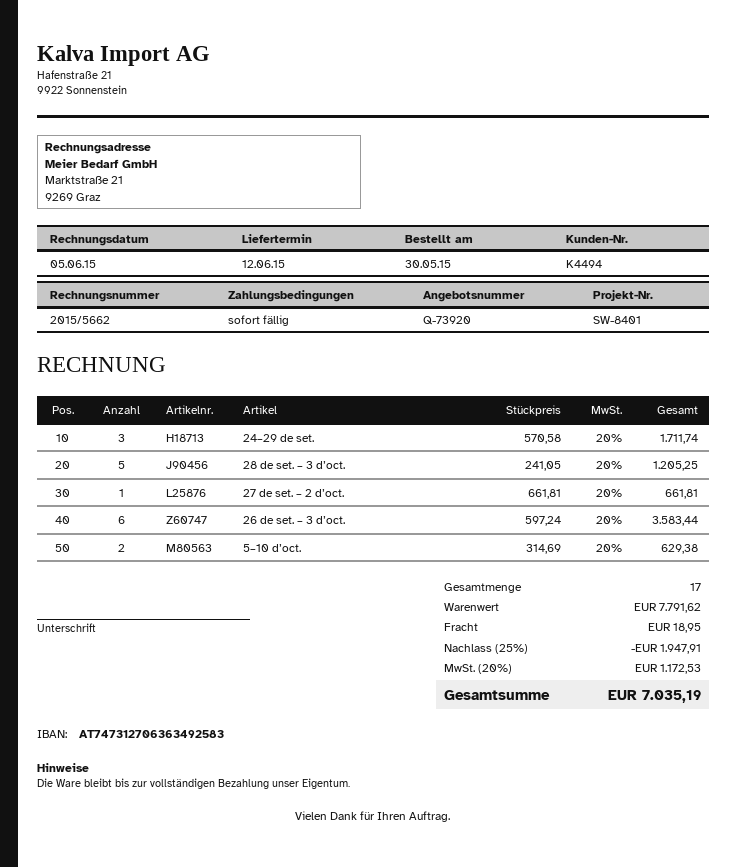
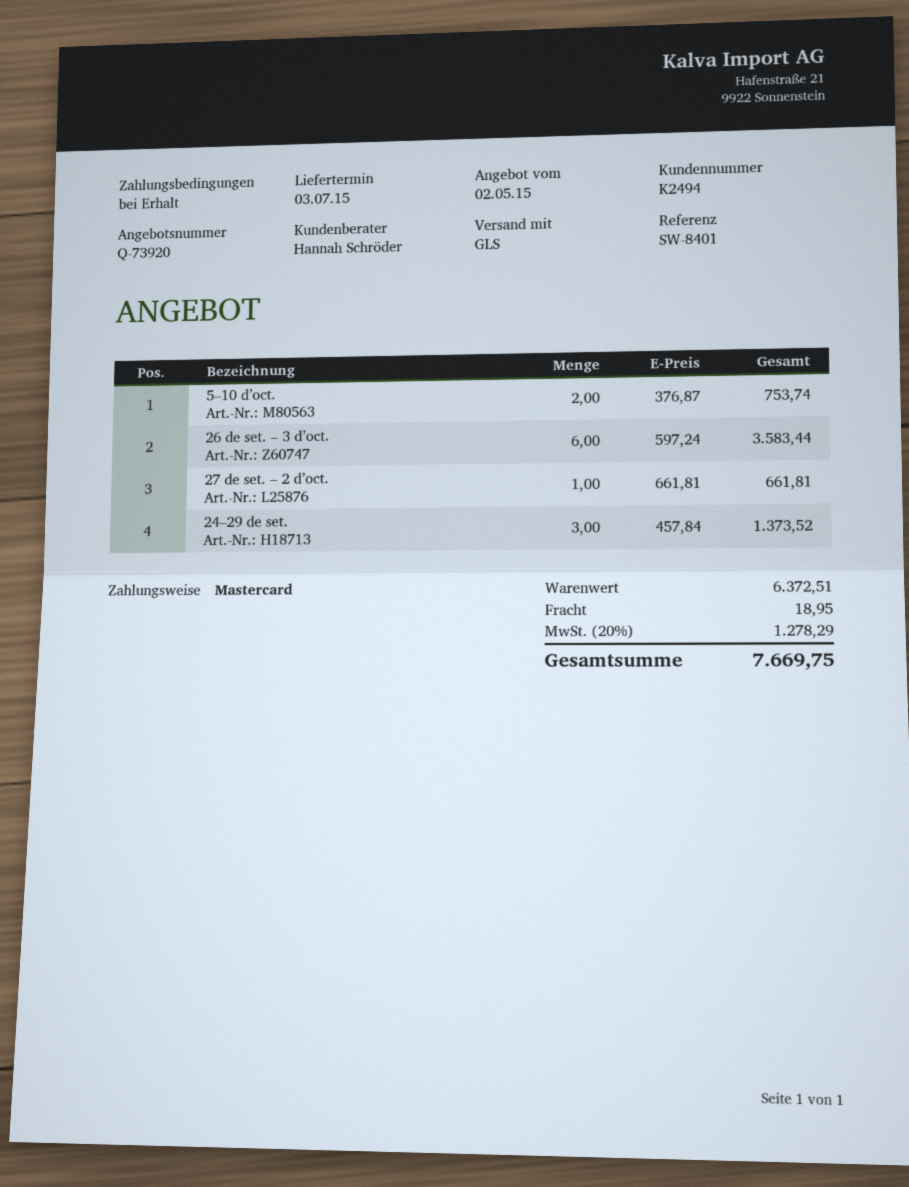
delivery date: 2015-06-12 -> 2015-07-03
customer number: K4494 -> K2494
24–29 de set.: 3 x 570.58 = 1711.74 -> 3 x 457.84 = 1373.52
28 de set. – 3 d’oct.: 5 x 241.05 = 1205.25 -> none
5–10 d’oct.: 2 x 314.69 = 629.38 -> 2 x 376.87 = 753.74
subtotal: 7791.62 -> 6372.51
discount: 25% = 1947.91 -> none
tax: 20% = 1172.53 -> 20% = 1278.29
total: 7035.19 -> 7669.75

